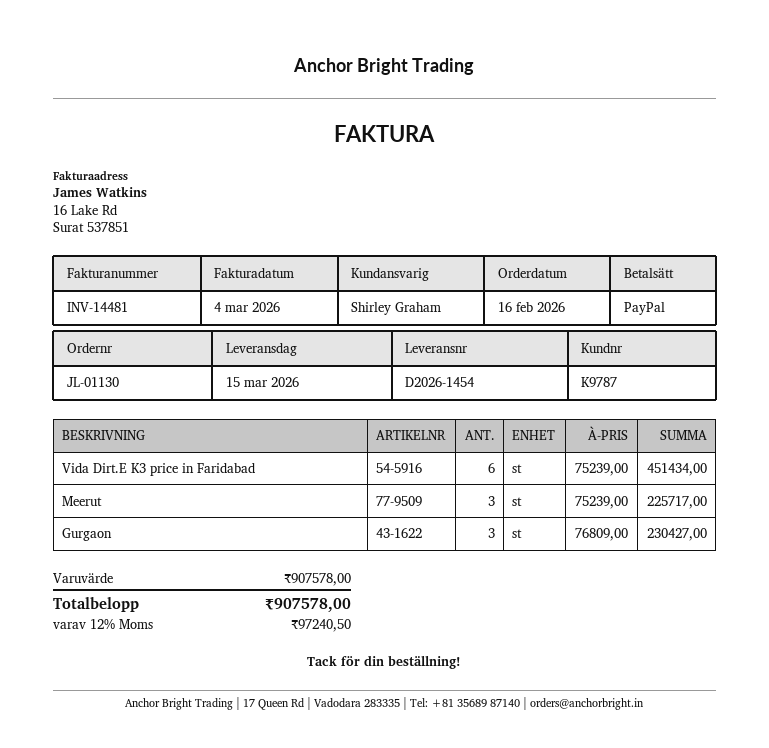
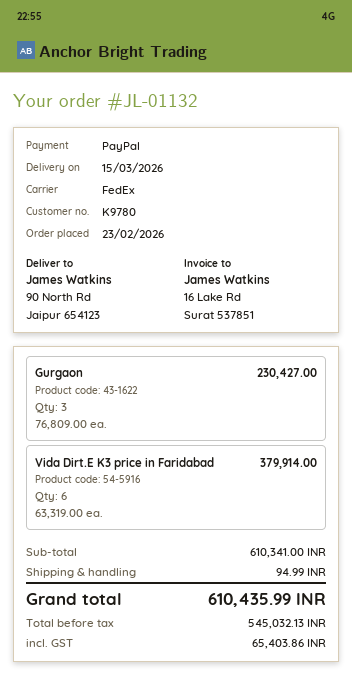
order number: JL-01130 -> JL-01132
order date: 2026-02-16 -> 2026-02-23
customer number: K9787 -> K9780
Vida Dirt.E K3 price in Faridabad: 6 x 75239.00 = 451434.00 -> 6 x 63319.00 = 379914.00
Meerut: 3 x 75239.00 = 225717.00 -> none
subtotal: 907578.00 -> 610341.00
shipping: none -> 94.99
tax: 97240.50 -> 65403.86
total: 907578.00 -> 610435.99

